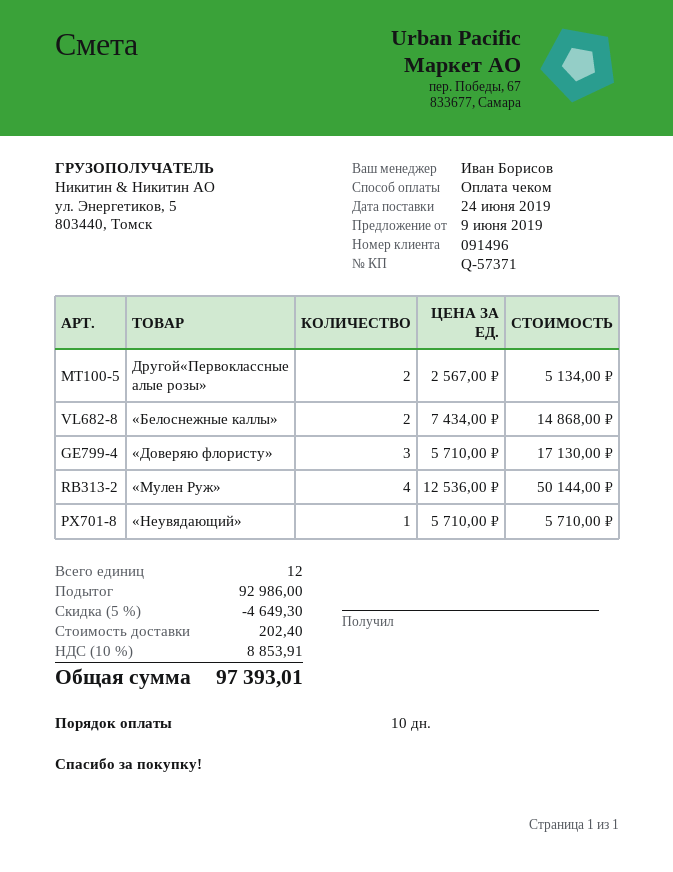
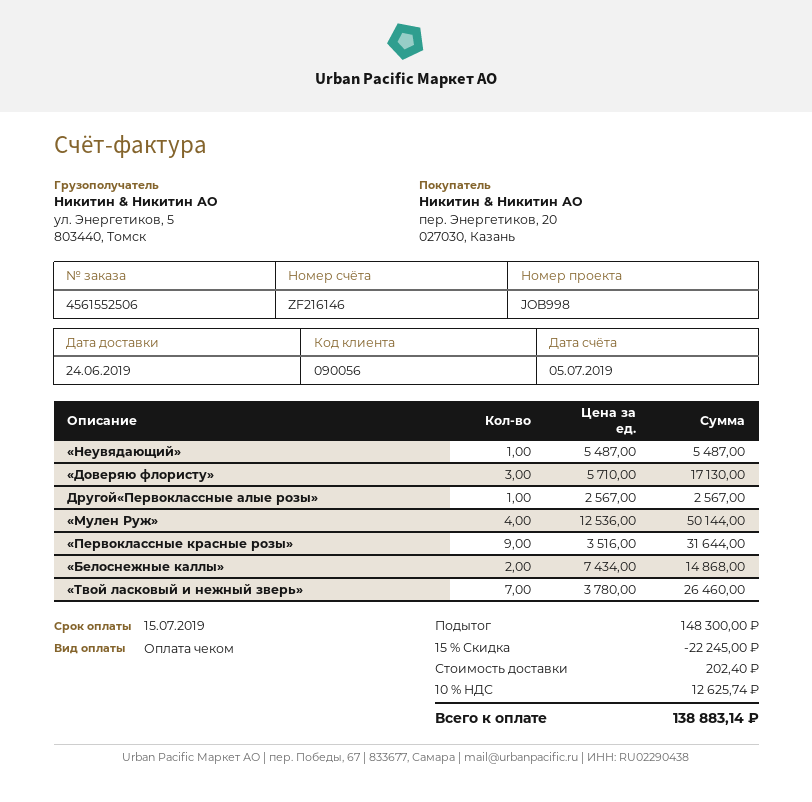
customer number: 091496 -> 090056
Другой«Первоклассные алые розы»: 2 x 2567.00 = 5134.00 -> 1 x 2567.00 = 2567.00
«Неувядающий»: 1 x 5710.00 = 5710.00 -> 1 x 5487.00 = 5487.00
«Первоклассные красные розы»: none -> 9 x 3516.00 = 31644.00
«Твой ласковый и нежный зверь»: none -> 7 x 3780.00 = 26460.00
subtotal: 92986.00 -> 148300.00
discount: 5% = 4649.30 -> 15% = 22245.00
tax: 10% = 8853.91 -> 10% = 12625.74
total: 97393.01 -> 138883.14

